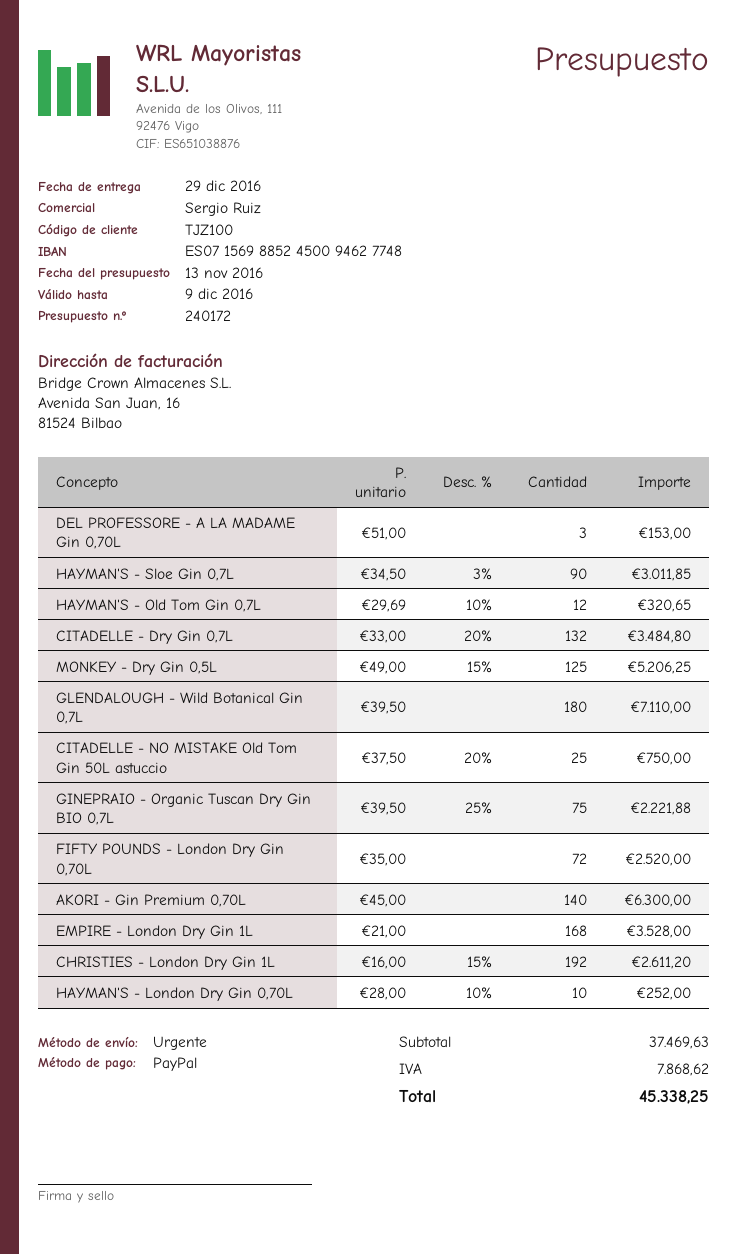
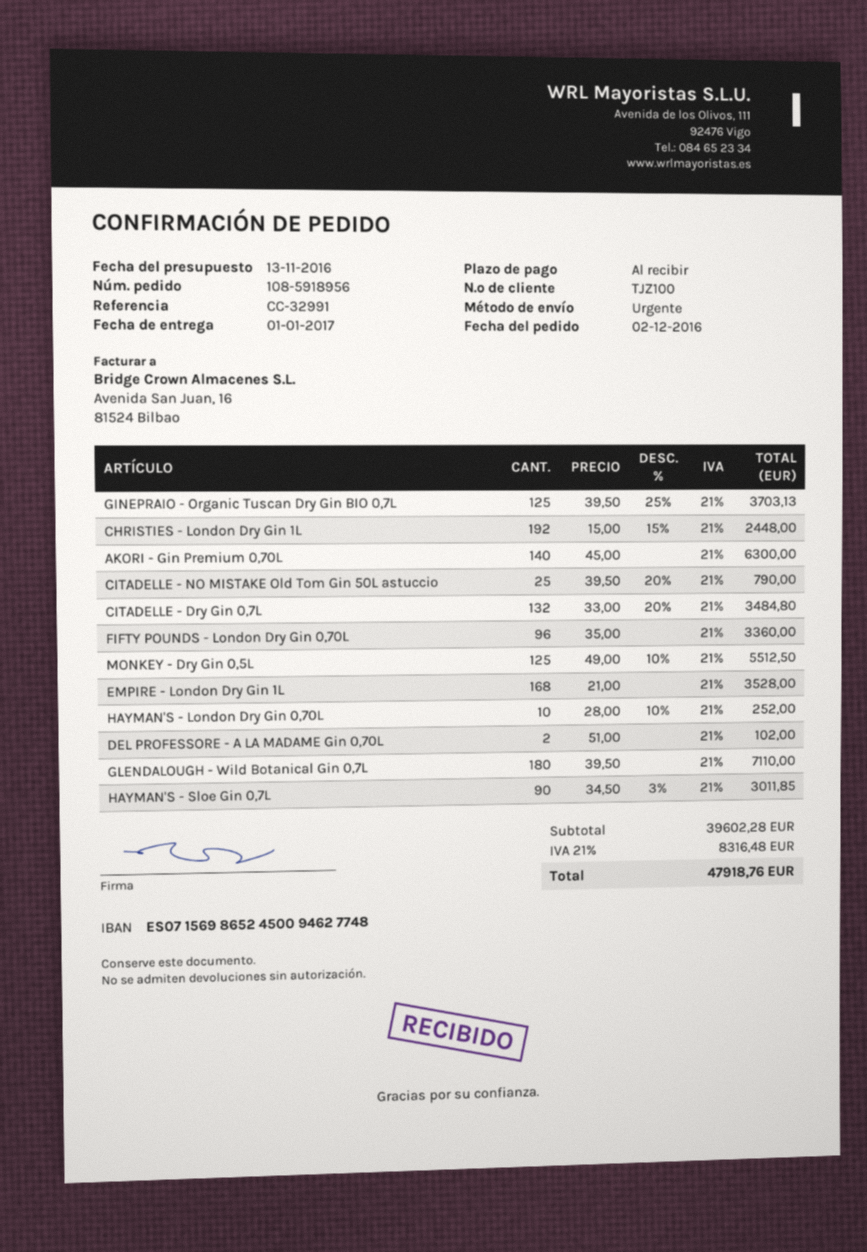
delivery date: 2016-12-29 -> 2017-01-01
bank account: ES0715698852450094627748 -> ES0715698652450094627748
DEL PROFESSORE - A LA MADAME Gin 0,70L: 3 x 51.00 = 153.00 -> 2 x 51.00 = 102.00
HAYMAN'S - Old Tom Gin 0,7L: 12 x 29.69 - 10% = 320.65 -> none
MONKEY - Dry Gin 0,5L: 125 x 49.00 - 15% = 5206.25 -> 125 x 49.00 - 10% = 5512.50
CITADELLE - NO MISTAKE Old Tom Gin 50L astuccio: 25 x 37.50 - 20% = 750.00 -> 25 x 39.50 - 20% = 790.00
GINEPRAIO - Organic Tuscan Dry Gin BIO 0,7L: 75 x 39.50 - 25% = 2221.88 -> 125 x 39.50 - 25% = 3703.13
FIFTY POUNDS - London Dry Gin 0,70L: 72 x 35.00 = 2520.00 -> 96 x 35.00 = 3360.00
CHRISTIES - London Dry Gin 1L: 192 x 16.00 - 15% = 2611.20 -> 192 x 15.00 - 15% = 2448.00
subtotal: 37469.63 -> 39602.28
tax: 7868.62 -> 8316.48
total: 45338.25 -> 47918.76

